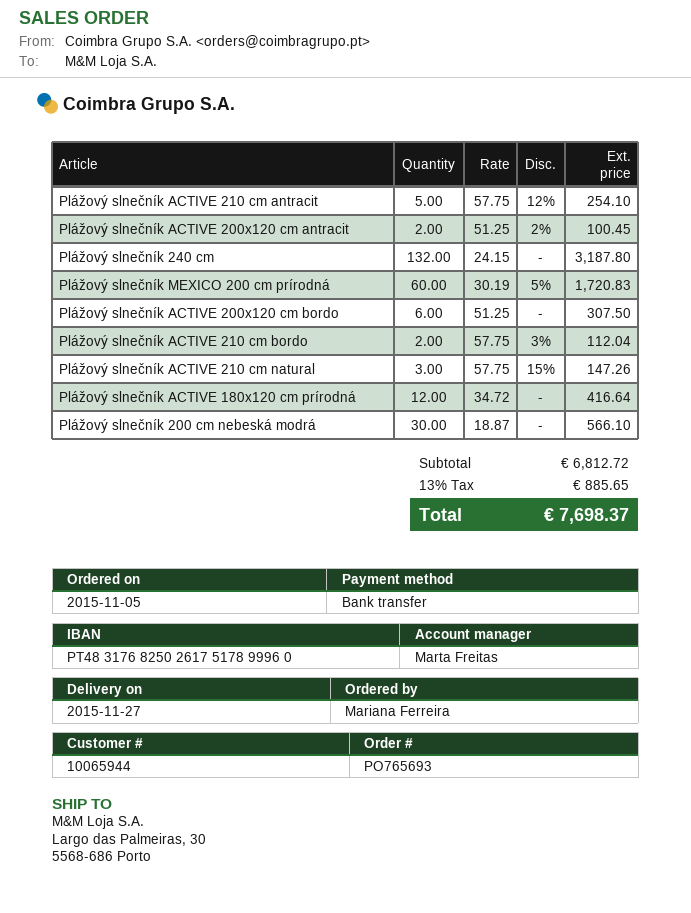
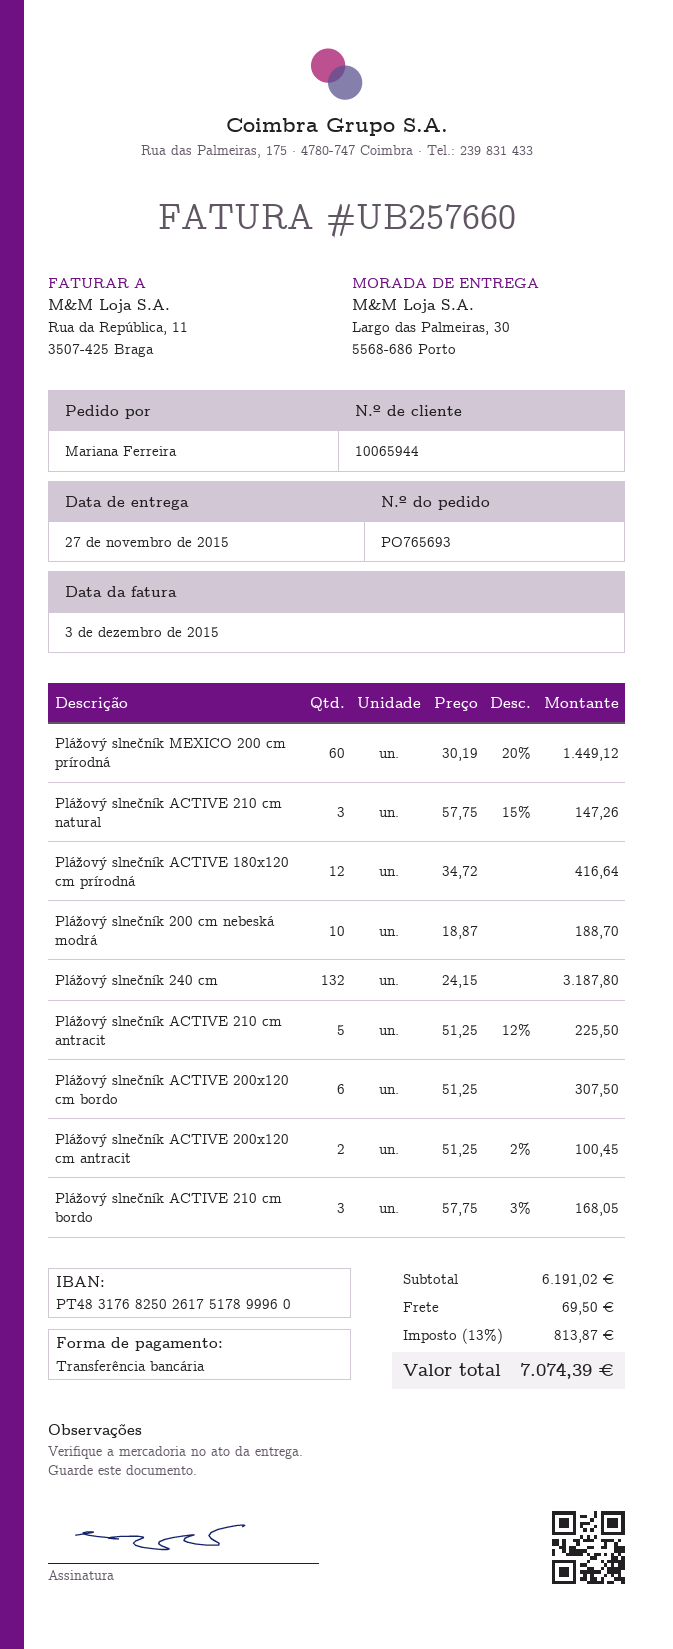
Plážový slnečník ACTIVE 210 cm antracit: 5 x 57.75 - 12% = 254.10 -> 5 x 51.25 - 12% = 225.50
Plážový slnečník MEXICO 200 cm prírodná: 60 x 30.19 - 5% = 1720.83 -> 60 x 30.19 - 20% = 1449.12
Plážový slnečník ACTIVE 210 cm bordo: 2 x 57.75 - 3% = 112.04 -> 3 x 57.75 - 3% = 168.05
Plážový slnečník 200 cm nebeská modrá: 30 x 18.87 = 566.10 -> 10 x 18.87 = 188.70
subtotal: 6812.72 -> 6191.02
shipping: none -> 69.50
tax: 13% = 885.65 -> 13% = 813.87
total: 7698.37 -> 7074.39

